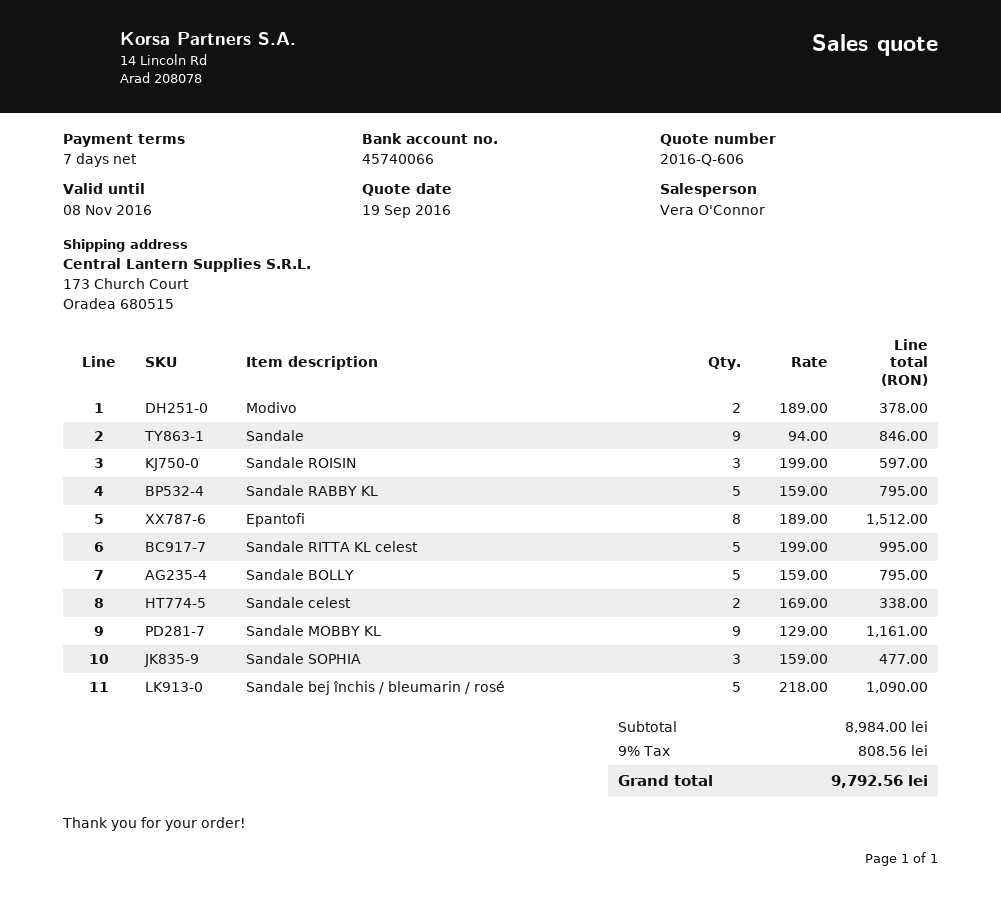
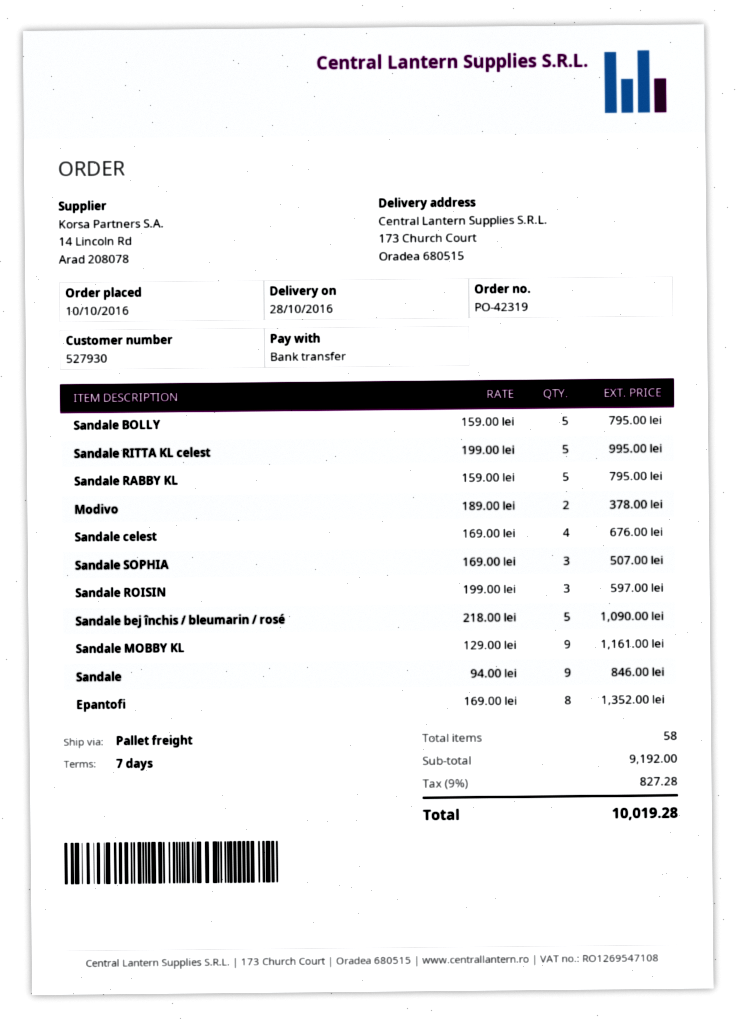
Epantofi: 8 x 189.00 = 1512.00 -> 8 x 169.00 = 1352.00
Sandale celest: 2 x 169.00 = 338.00 -> 4 x 169.00 = 676.00
Sandale SOPHIA: 3 x 159.00 = 477.00 -> 3 x 169.00 = 507.00
subtotal: 8984.00 -> 9192.00
tax: 9% = 808.56 -> 9% = 827.28
total: 9792.56 -> 10019.28

